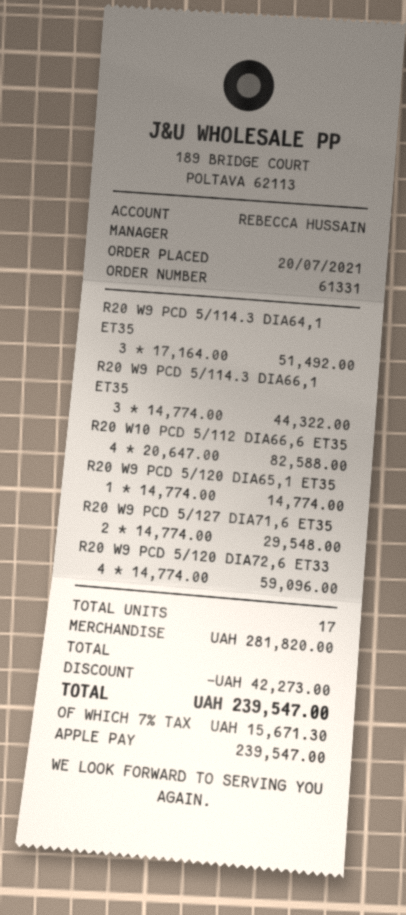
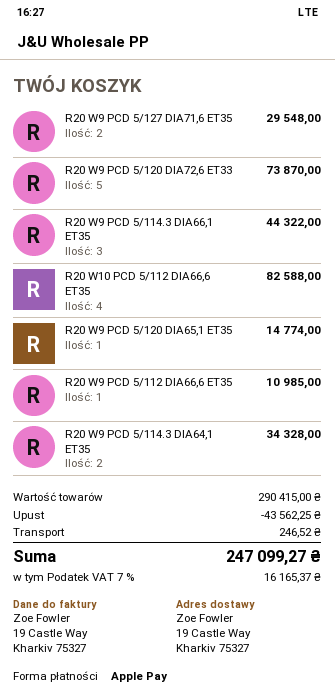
R20 W9 PCD 5/114.3 DIA64,1 ET35: 3 for 51492.00 -> 2 for 34328.00
R20 W9 PCD 5/120 DIA72,6 ET33: 4 for 59096.00 -> 5 for 73870.00
R20 W9 PCD 5/112 DIA66,6 ET35: none -> 1 for 10985.00
subtotal: 281820.00 -> 290415.00
discount: 42273.00 -> 43562.25
shipping: none -> 246.52
tax: 7% = 15671.30 -> 7% = 16165.37
total: 239547.00 -> 247099.27

